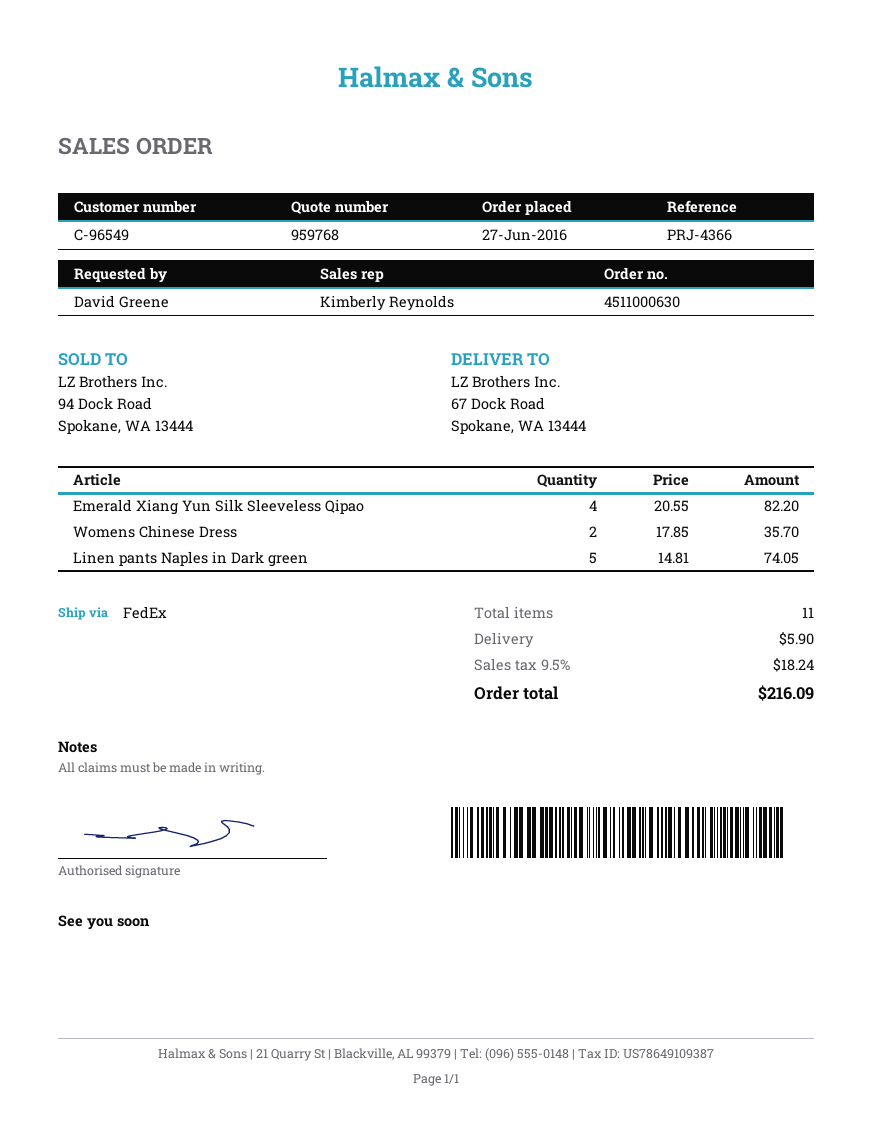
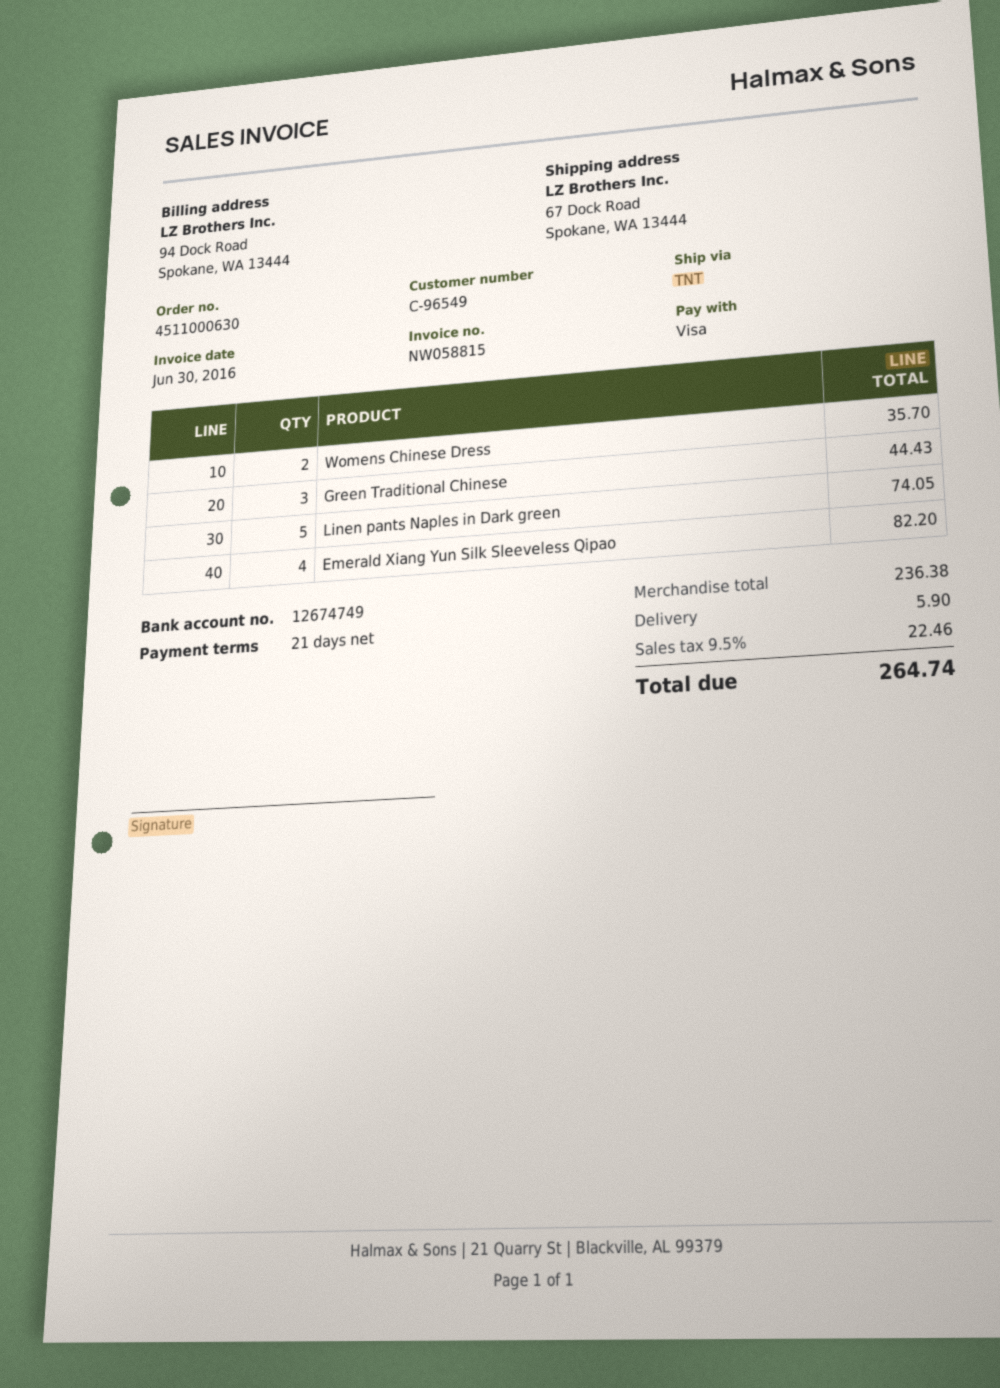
shipping method: FedEx -> TNT
Green Traditional Chinese: none -> 3 for 44.43
tax: 9.5% = 18.24 -> 9.5% = 22.46
total: 216.09 -> 264.74

